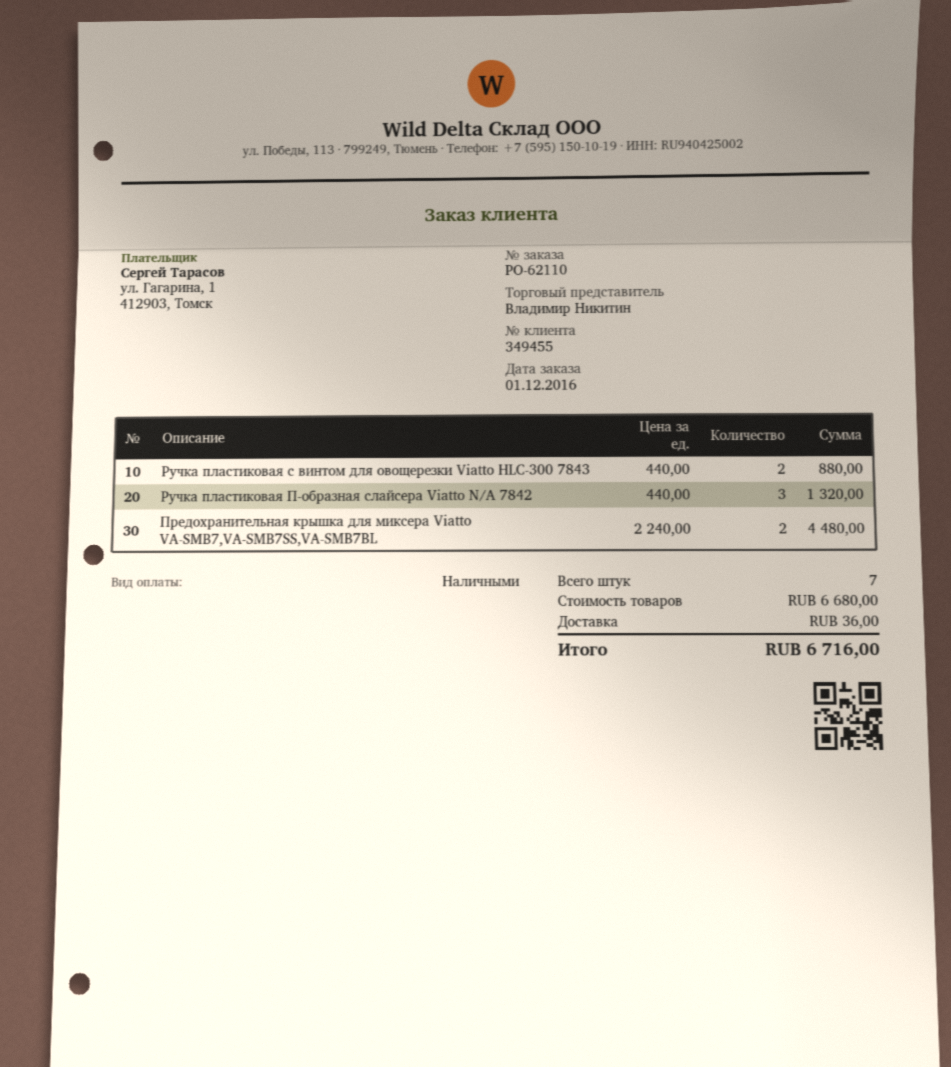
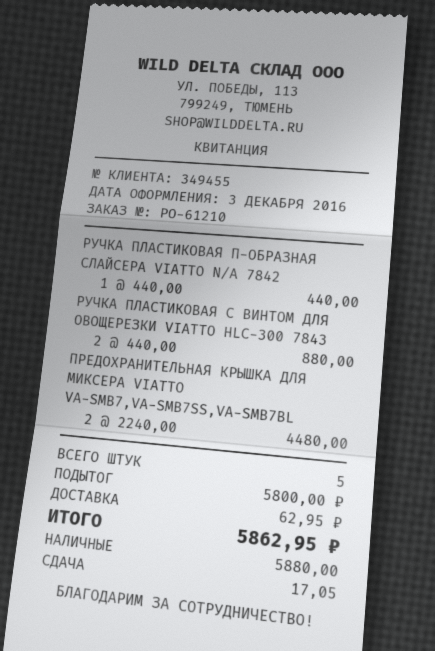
order number: PO-62110 -> PO-61210
order date: 2016-12-01 -> 2016-12-03
Ручка пластиковая П-образная слайсера Viatto N/A 7842: 3 x 440.00 = 1320.00 -> 1 x 440.00 = 440.00
total quantity: 7 -> 5
subtotal: 6680.00 -> 5800.00
shipping: 36.00 -> 62.95
total: 6716.00 -> 5862.95

